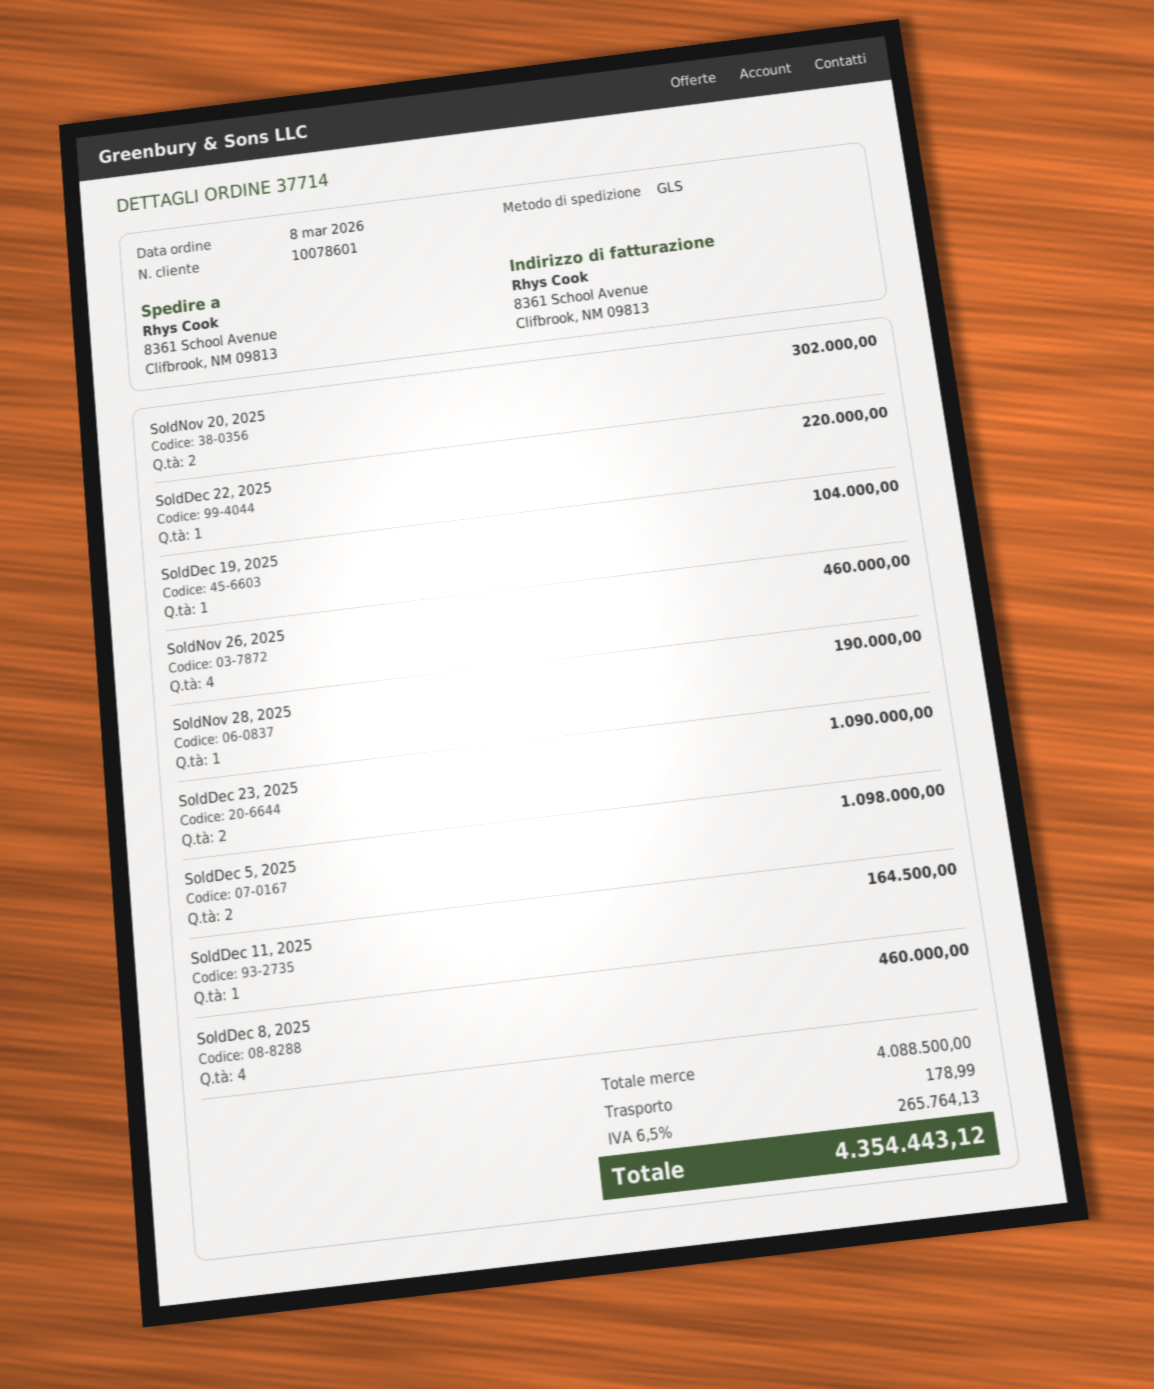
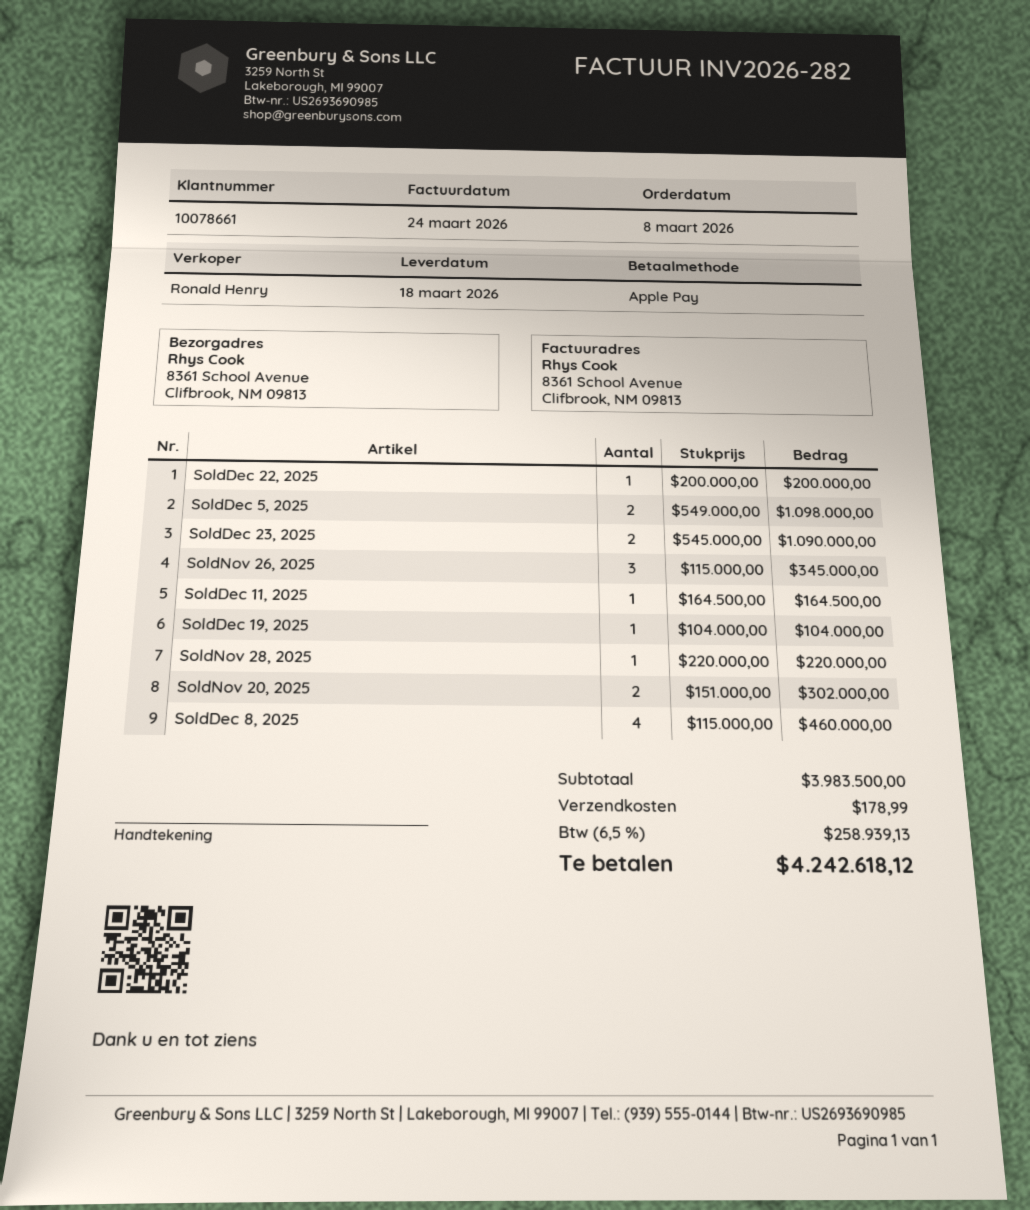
customer number: 10078601 -> 10078661
SoldDec 22, 2025: 1 for 220000.00 -> 1 for 200000.00
SoldNov 26, 2025: 4 for 460000.00 -> 3 for 345000.00
SoldNov 28, 2025: 1 for 190000.00 -> 1 for 220000.00
subtotal: 4088500.00 -> 3983500.00
tax: 6.5% = 265764.13 -> 6.5% = 258939.13
total: 4354443.12 -> 4242618.12

